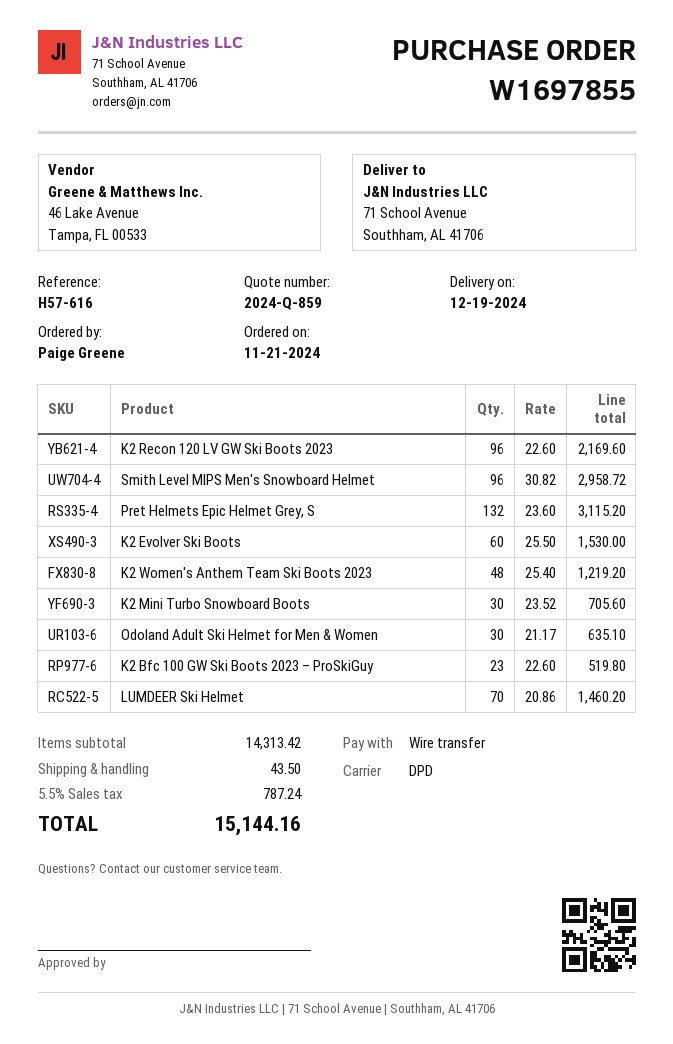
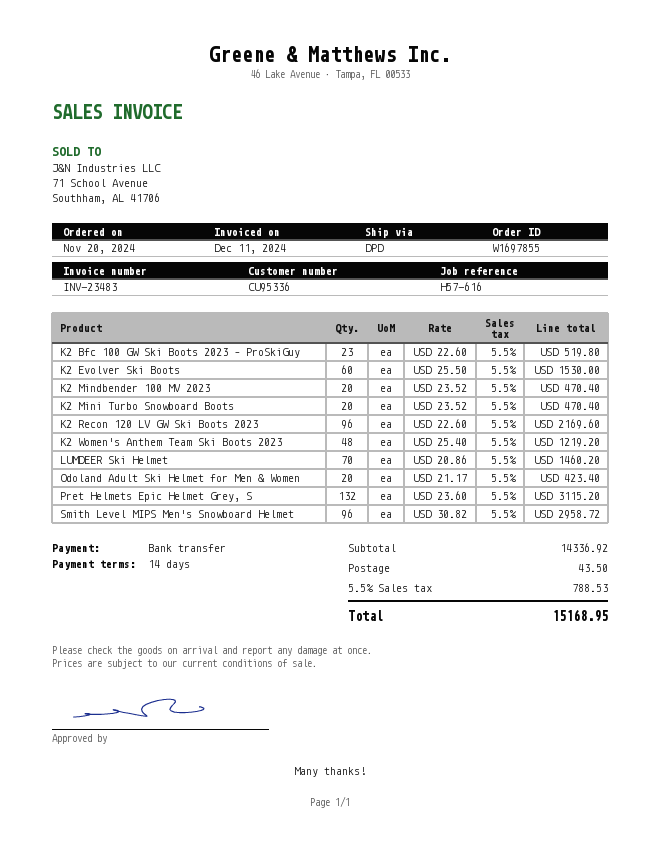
order date: 2024-11-21 -> 2024-11-20
K2 Mini Turbo Snowboard Boots: 30 x 23.52 = 705.60 -> 20 x 23.52 = 470.40
Odoland Adult Ski Helmet for Men & Women: 30 x 21.17 = 635.10 -> 20 x 21.17 = 423.40
K2 Mindbender 100 MV 2023: none -> 20 x 23.52 = 470.40
subtotal: 14313.42 -> 14336.92
tax: 5.5% = 787.24 -> 5.5% = 788.53
total: 15144.16 -> 15168.95

